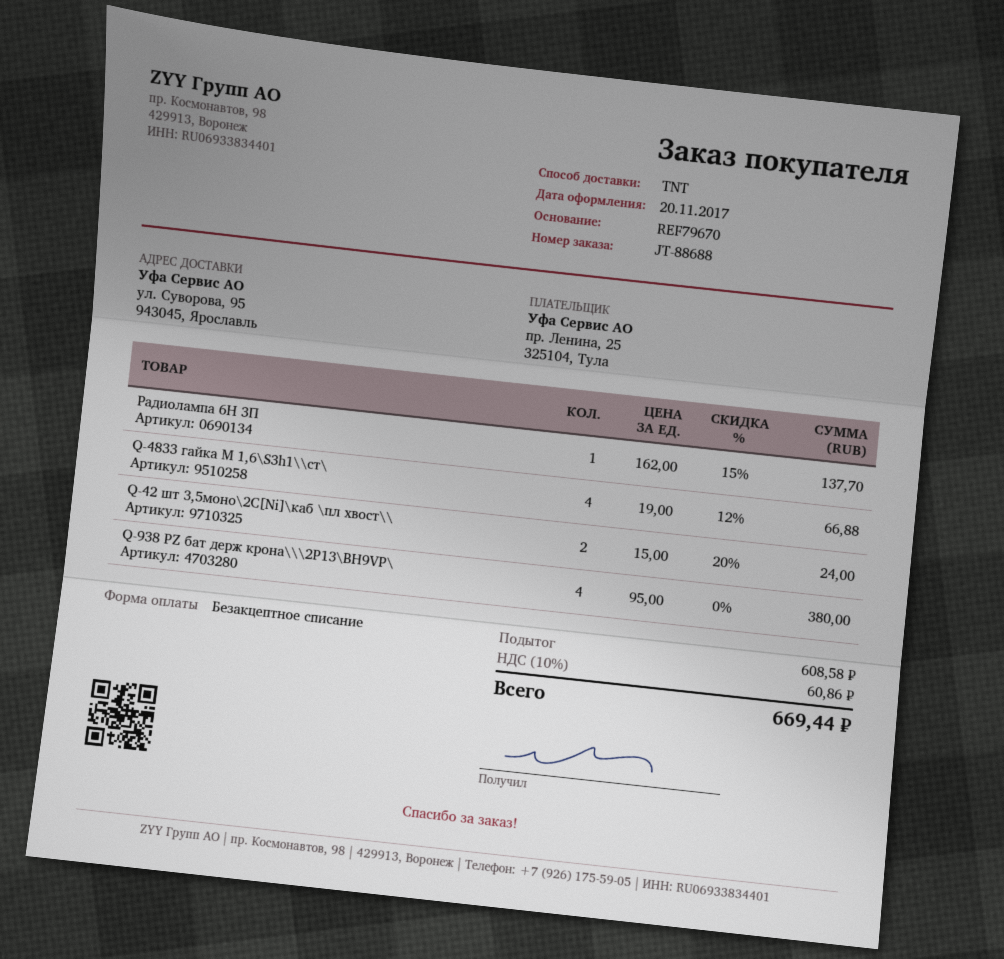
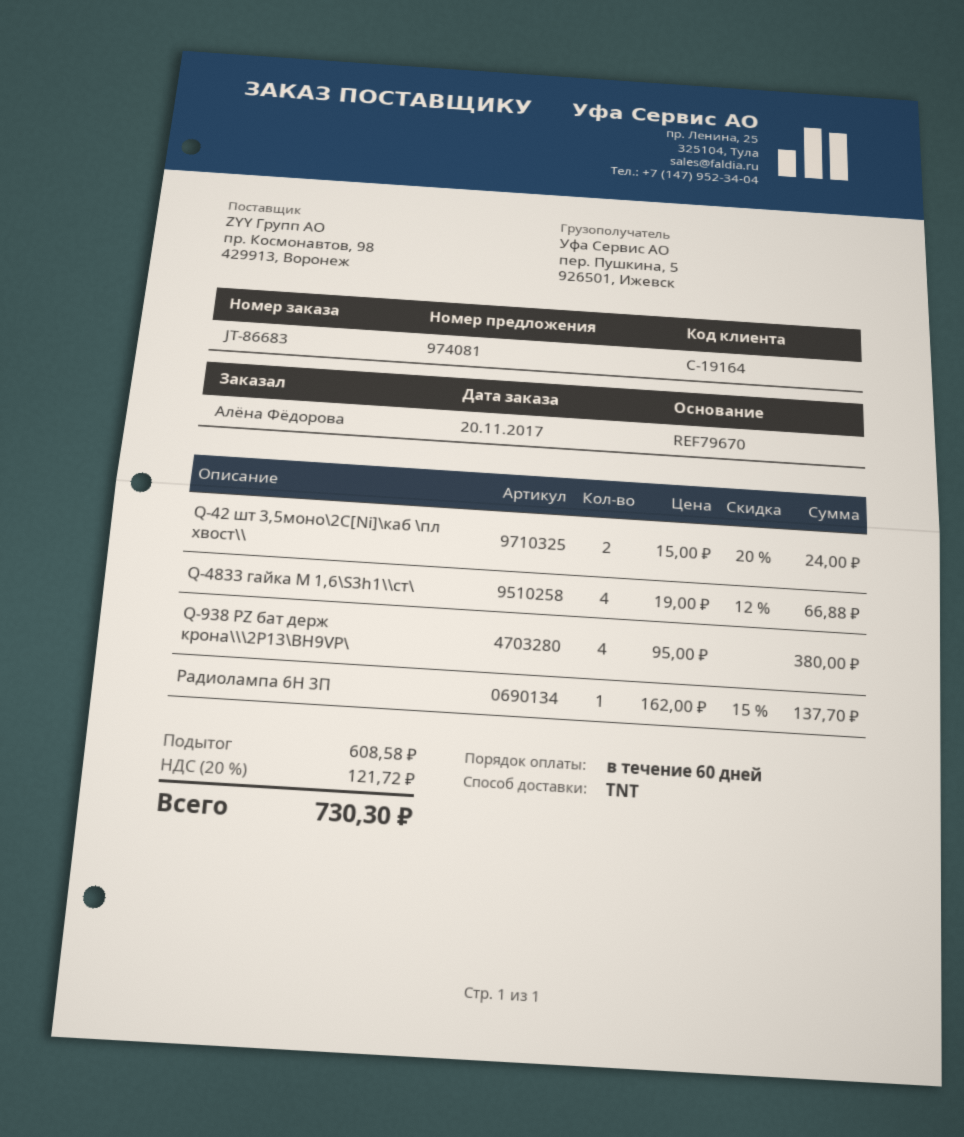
order number: JT-88688 -> JT-86683
ship to: ул. Суворова, 95, 943045, Ярославль -> пер. Пушкина, 5, 926501, Ижевск
tax: 10% = 60.86 -> 20% = 121.72
total: 669.44 -> 730.30

